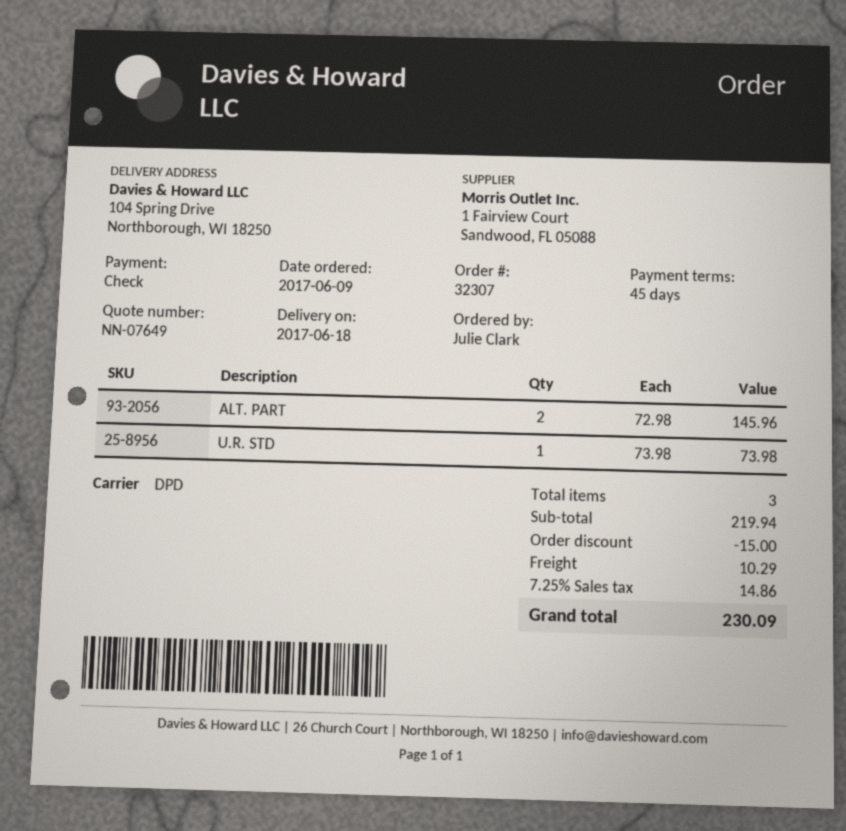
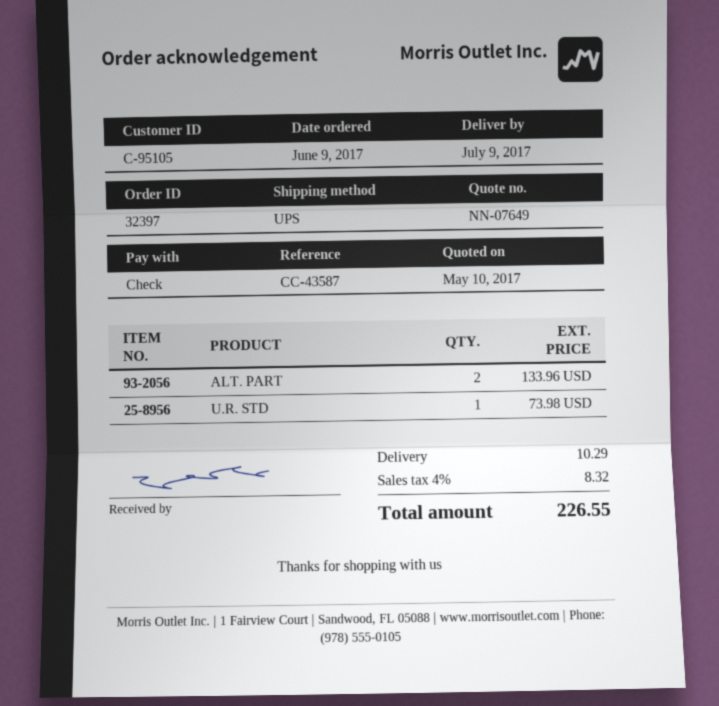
order number: 32307 -> 32397
delivery date: 2017-06-18 -> 2017-07-09
shipping method: DPD -> UPS
ALT. PART: 2 for 145.96 -> 2 for 133.96
discount: 15.00 -> none
tax: 7.25% = 14.86 -> 4% = 8.32
total: 230.09 -> 226.55

